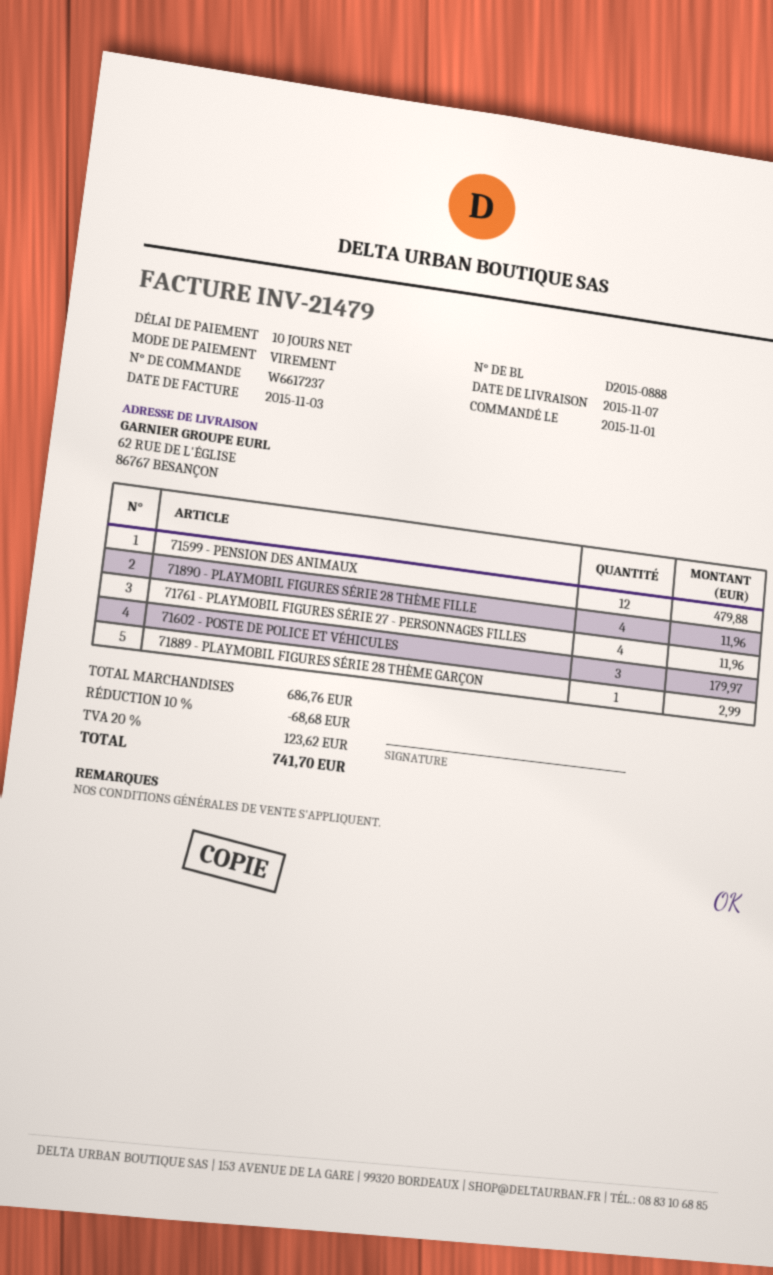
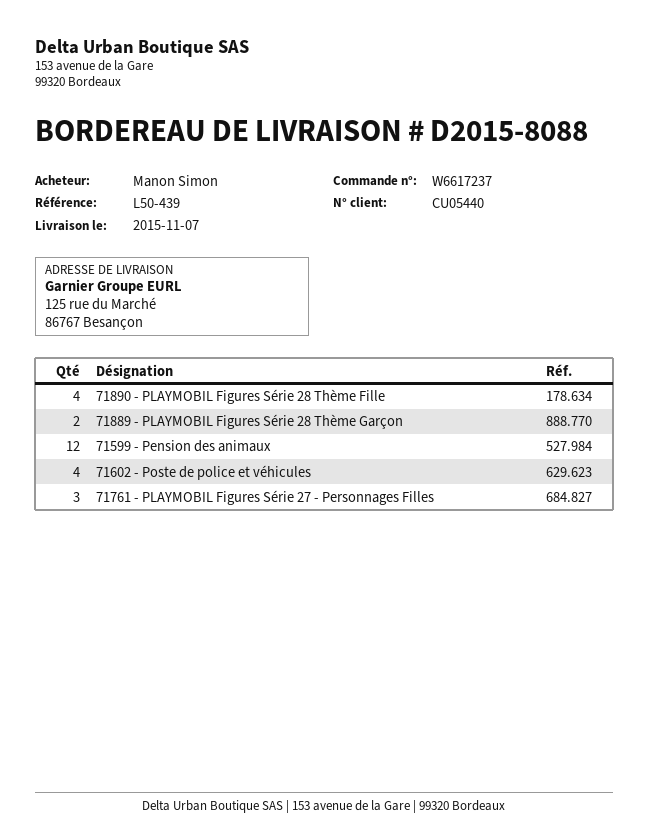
delivery note number: D2015-0888 -> D2015-8088
ship to: 62 RUE DE L'ÉGLISE, 86767 BESANÇON -> 125 rue du Marché, 86767 Besançon
71761 - PLAYMOBIL FIGURES SÉRIE 27 - PERSONNAGES FILLES: 4 -> 3
71602 - POSTE DE POLICE ET VÉHICULES: 3 -> 4
71889 - PLAYMOBIL FIGURES SÉRIE 28 THÈME GARÇON: 1 -> 2

